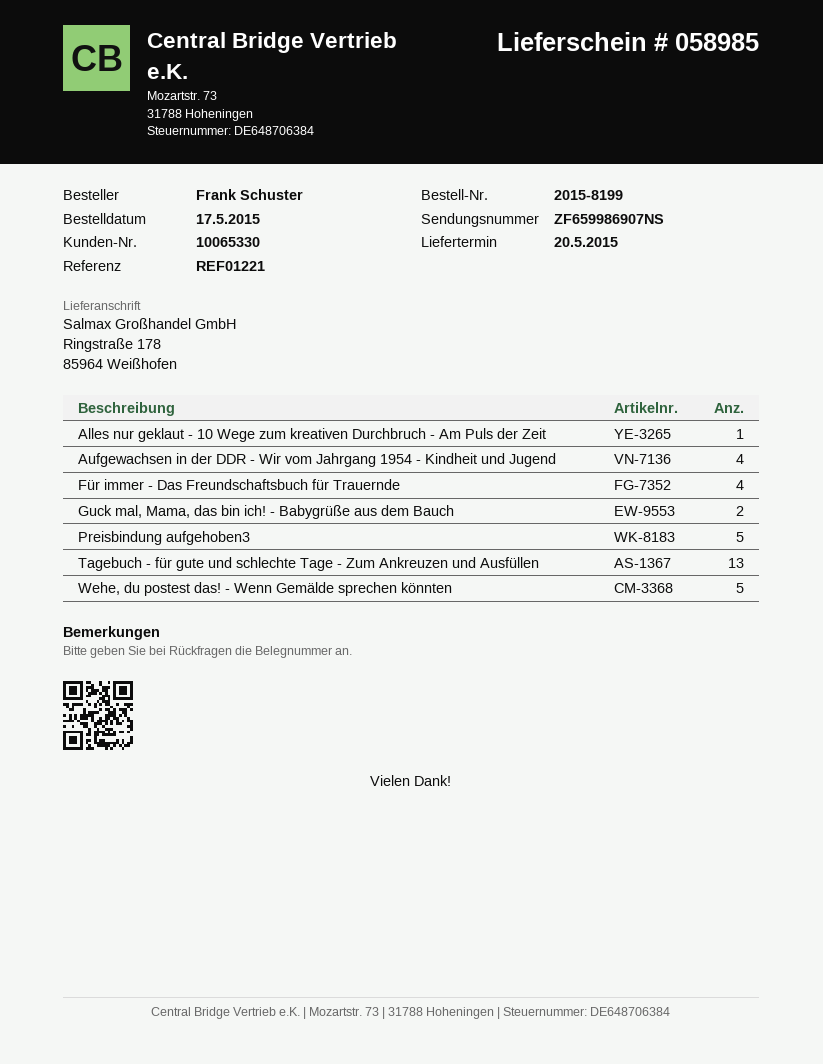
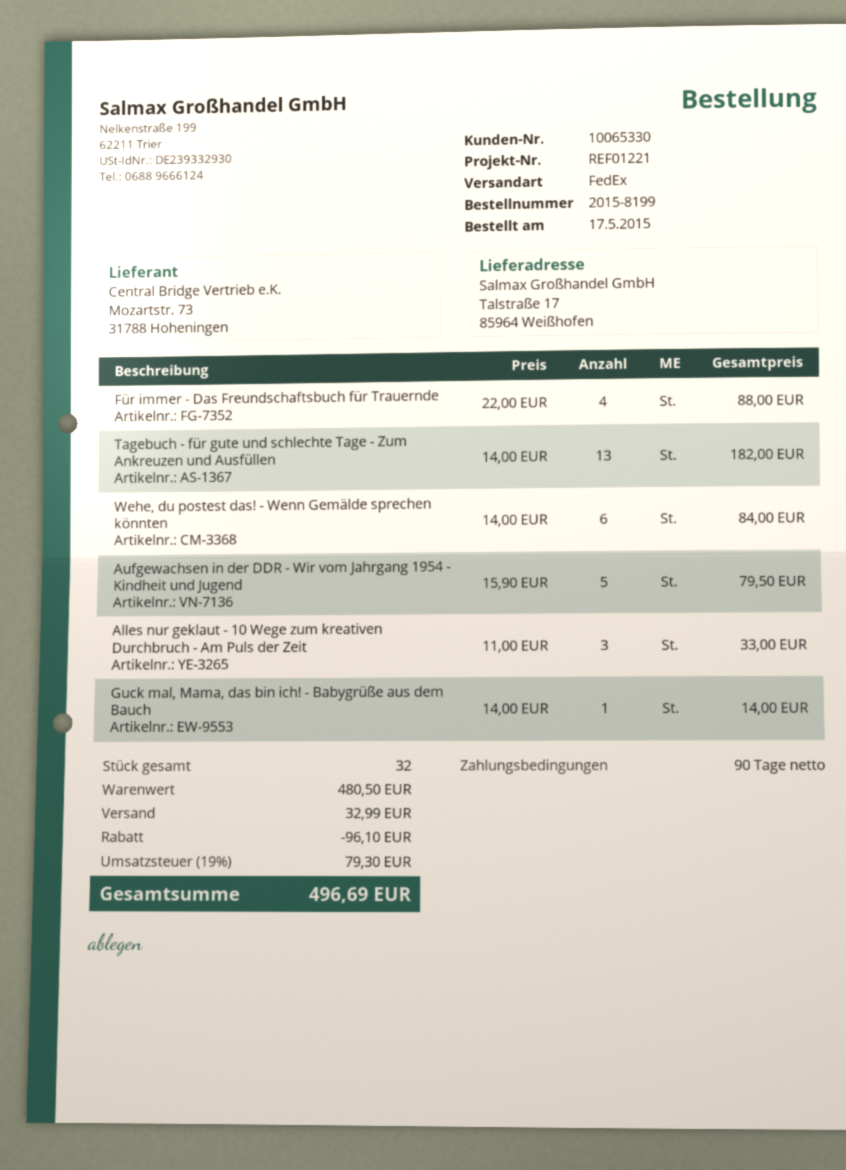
ship to: Ringstraße 178, 85964 Weißhofen -> Talstraße 17, 85964 Weißhofen
Alles nur geklaut - 10 Wege zum kreativen Durchbruch - Am Puls der Zeit: 1 -> 3
Aufgewachsen in der DDR - Wir vom Jahrgang 1954 - Kindheit und Jugend: 4 -> 5
Guck mal, Mama, das bin ich! - Babygrüße aus dem Bauch: 2 -> 1
Preisbindung aufgehoben3: 5 -> none
Wehe, du postest das! - Wenn Gemälde sprechen könnten: 5 -> 6

